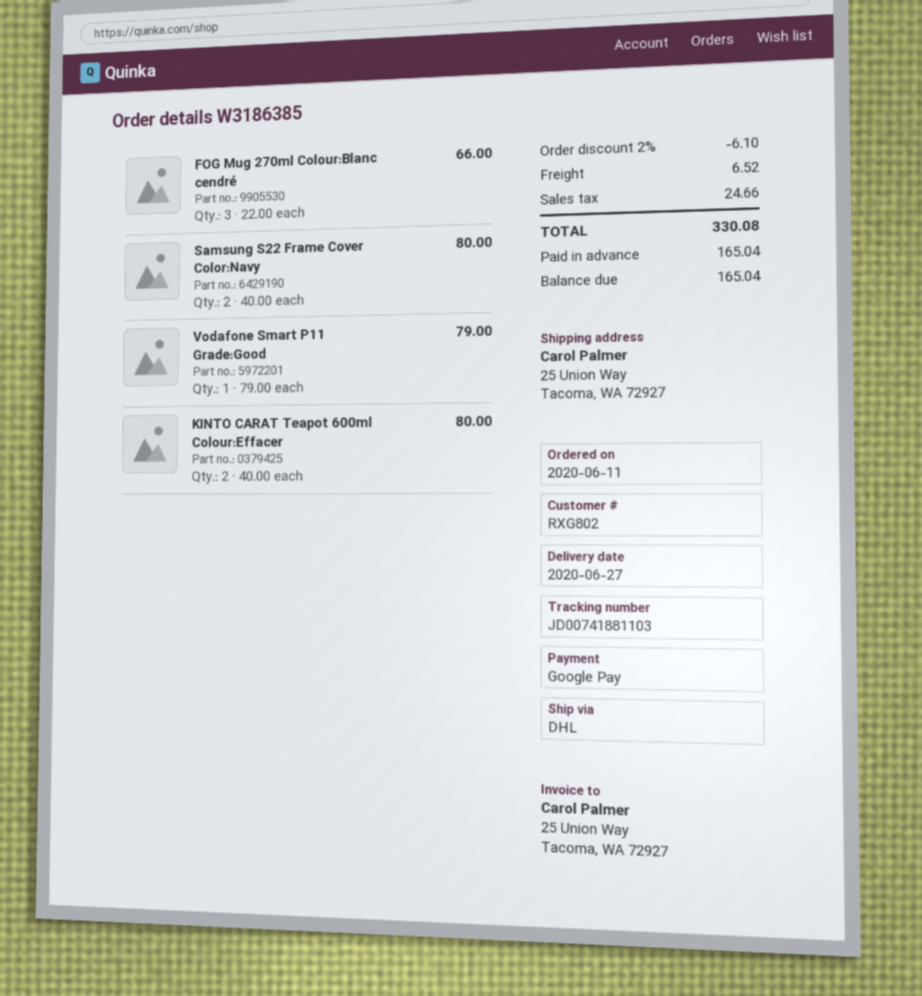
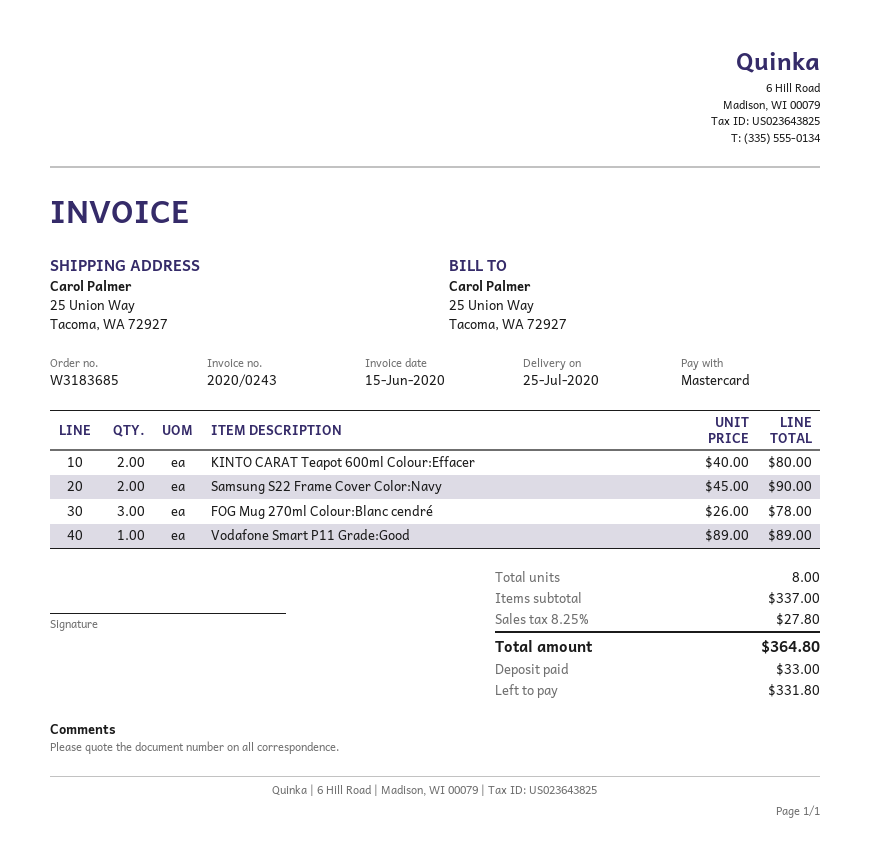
order number: W3186385 -> W3183685
delivery date: 2020-06-27 -> 2020-07-25
payment method: Google Pay -> Mastercard
FOG Mug 270ml Colour:Blanc cendré: 3 x 22.00 = 66.00 -> 3 x 26.00 = 78.00
Samsung S22 Frame Cover Color:Navy: 2 x 40.00 = 80.00 -> 2 x 45.00 = 90.00
Vodafone Smart P11 Grade:Good: 1 x 79.00 = 79.00 -> 1 x 89.00 = 89.00
discount: 2% = 6.10 -> none
shipping: 6.52 -> none
tax: 24.66 -> 27.80
total: 330.08 -> 364.80
deposit: 165.04 -> 33.00
balance: 165.04 -> 331.80

